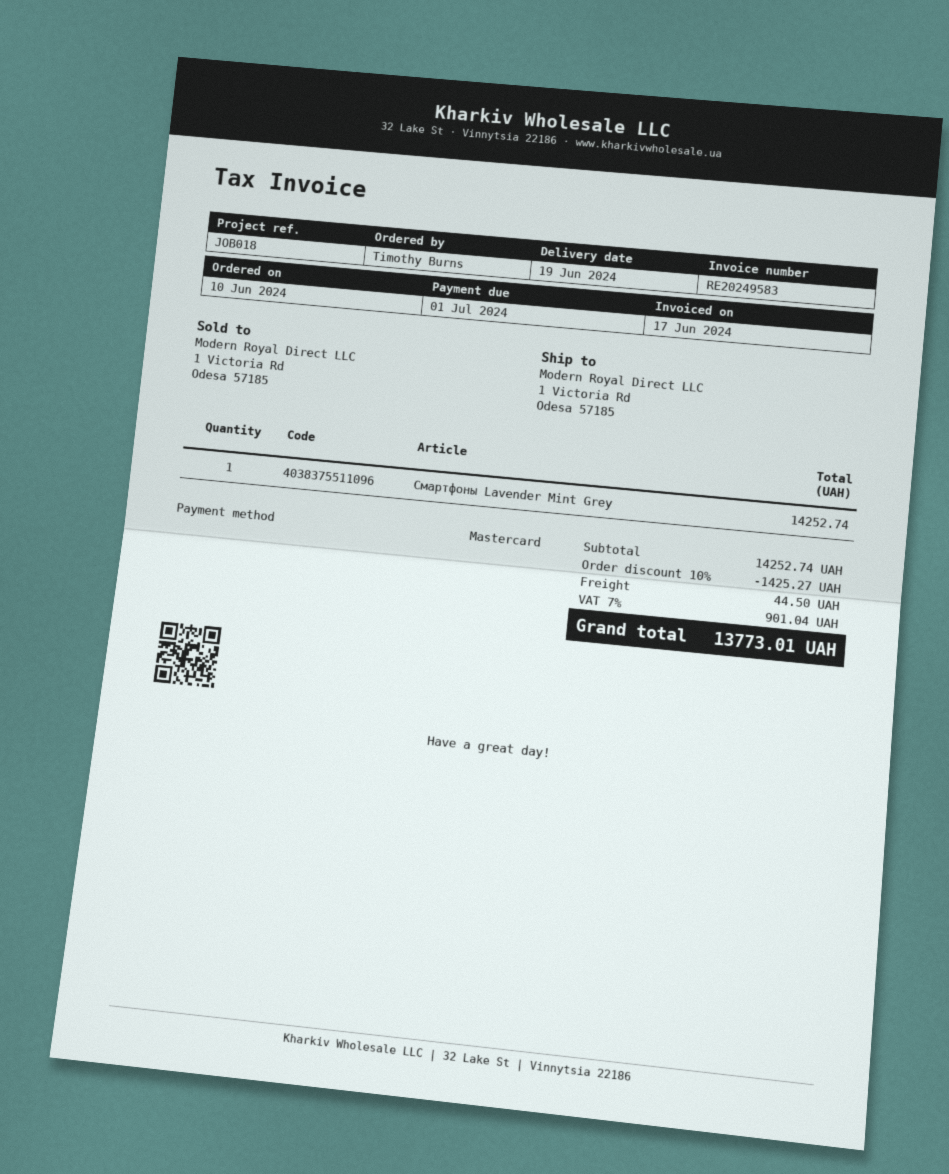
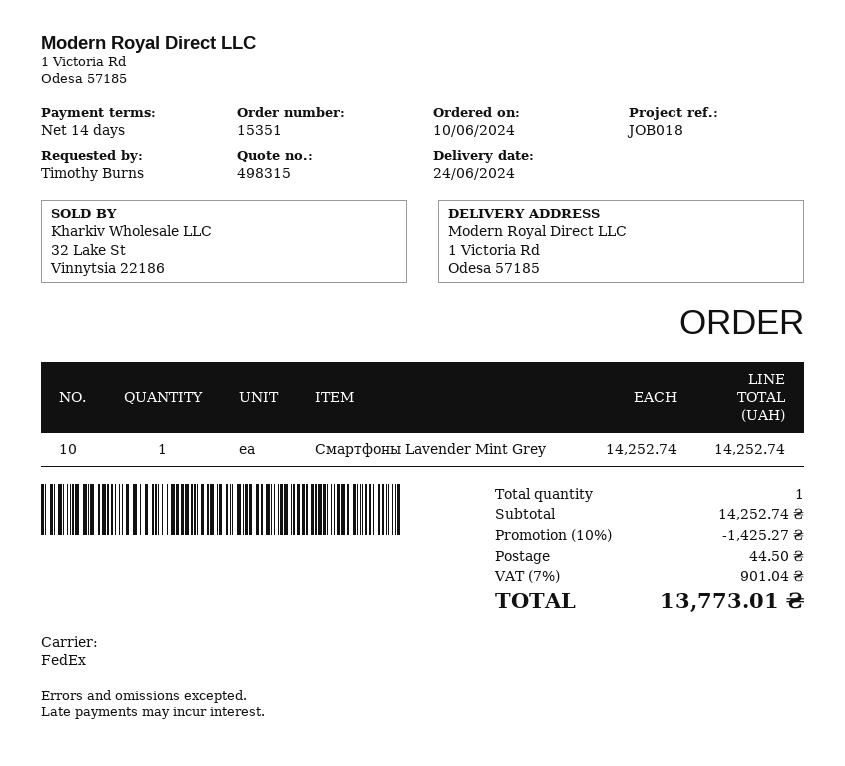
delivery date: 2024-06-19 -> 2024-06-24

